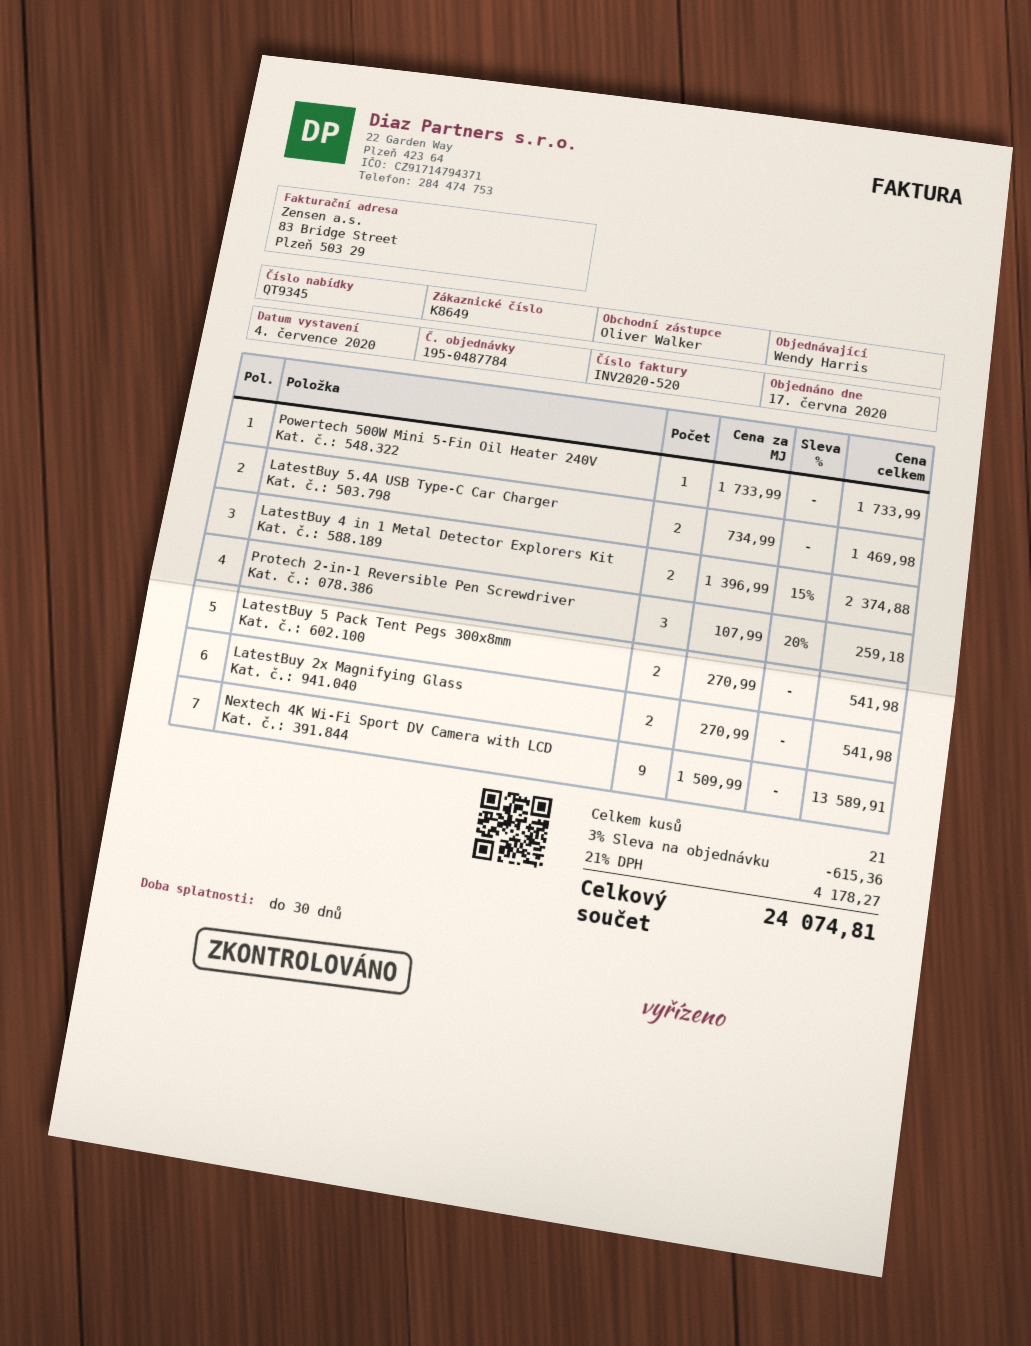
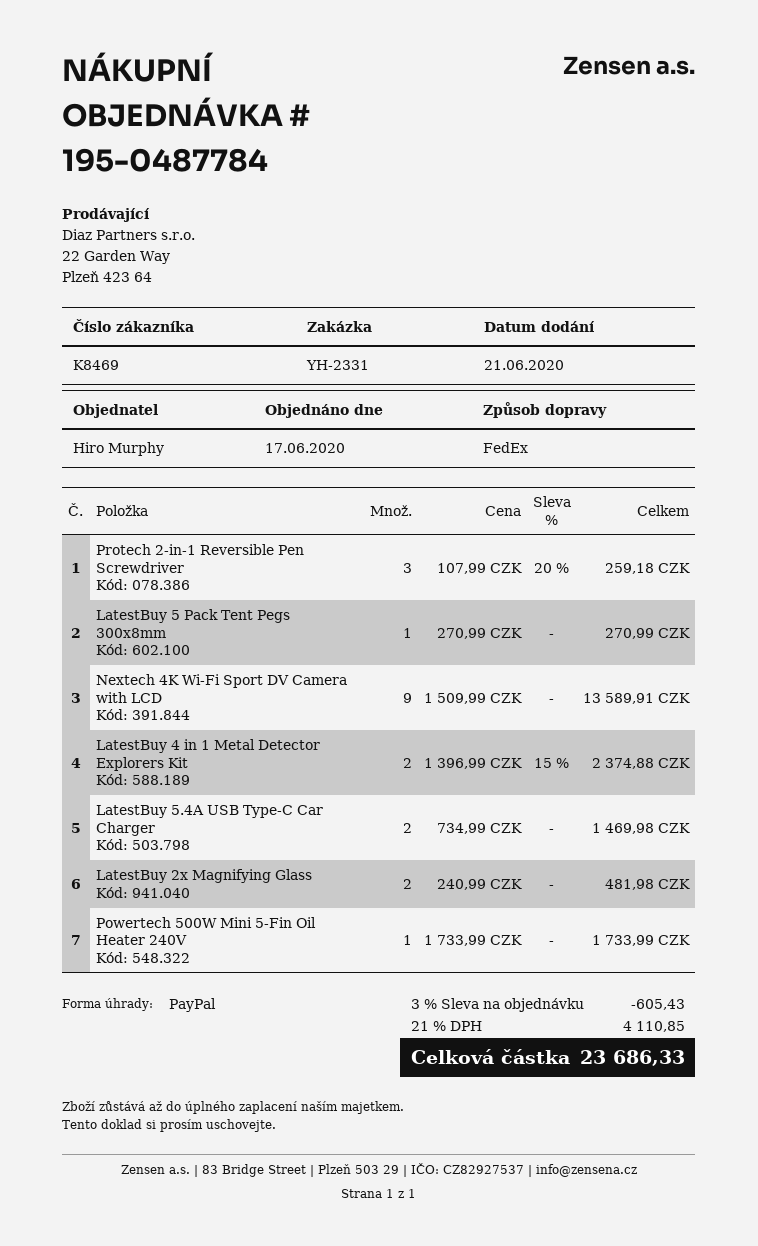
customer number: K8649 -> K8469
ordered by: Wendy Harris -> Hiro Murphy
LatestBuy 5 Pack Tent Pegs 300x8mm: 2 x 270.99 = 541.98 -> 1 x 270.99 = 270.99
LatestBuy 2x Magnifying Glass: 2 x 270.99 = 541.98 -> 2 x 240.99 = 481.98
discount: 3% = 615.36 -> 3% = 605.43
tax: 21% = 4178.27 -> 21% = 4110.85
total: 24074.81 -> 23686.33

